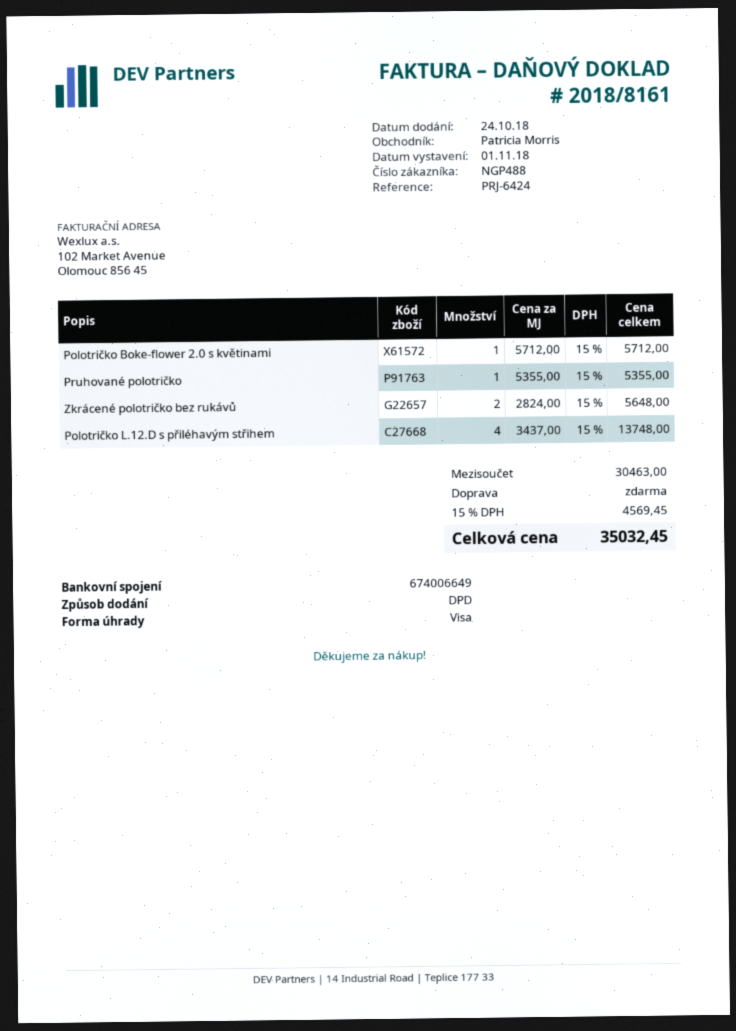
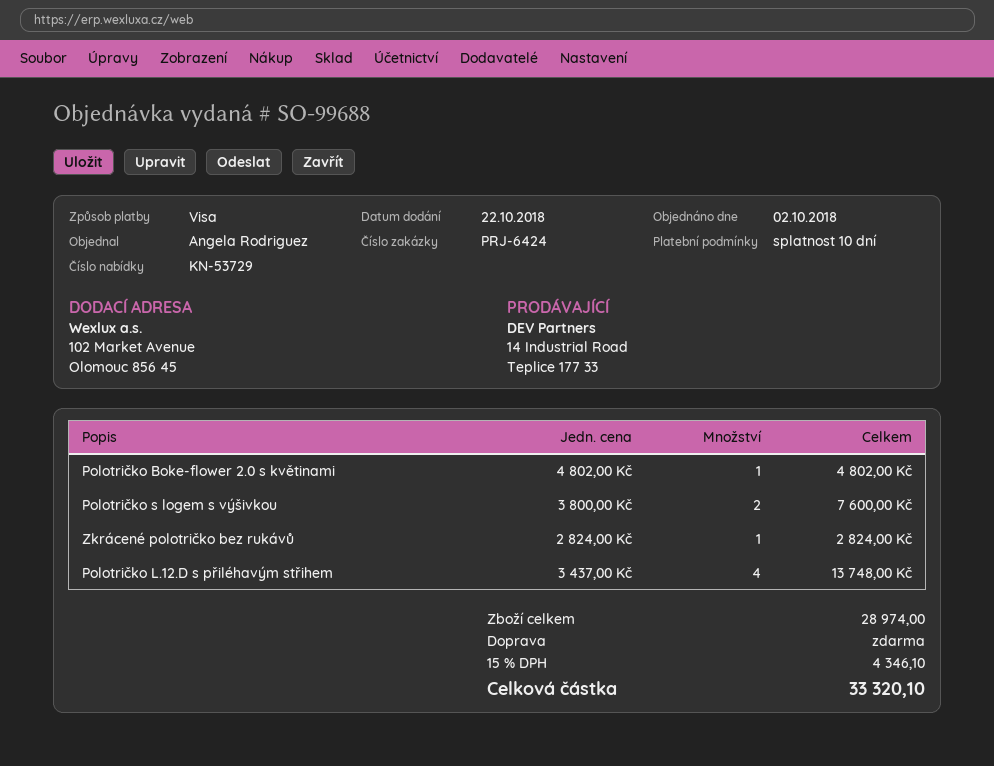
delivery date: 2018-10-24 -> 2018-10-22
Polotričko Boke-flower 2.0 s květinami: 1 x 5712.00 = 5712.00 -> 1 x 4802.00 = 4802.00
Pruhované polotričko: 1 x 5355.00 = 5355.00 -> none
Zkrácené polotričko bez rukávů: 2 x 2824.00 = 5648.00 -> 1 x 2824.00 = 2824.00
Polotričko s logem s výšivkou: none -> 2 x 3800.00 = 7600.00
subtotal: 30463.00 -> 28974.00
tax: 15% = 4569.45 -> 15% = 4346.10
total: 35032.45 -> 33320.10

